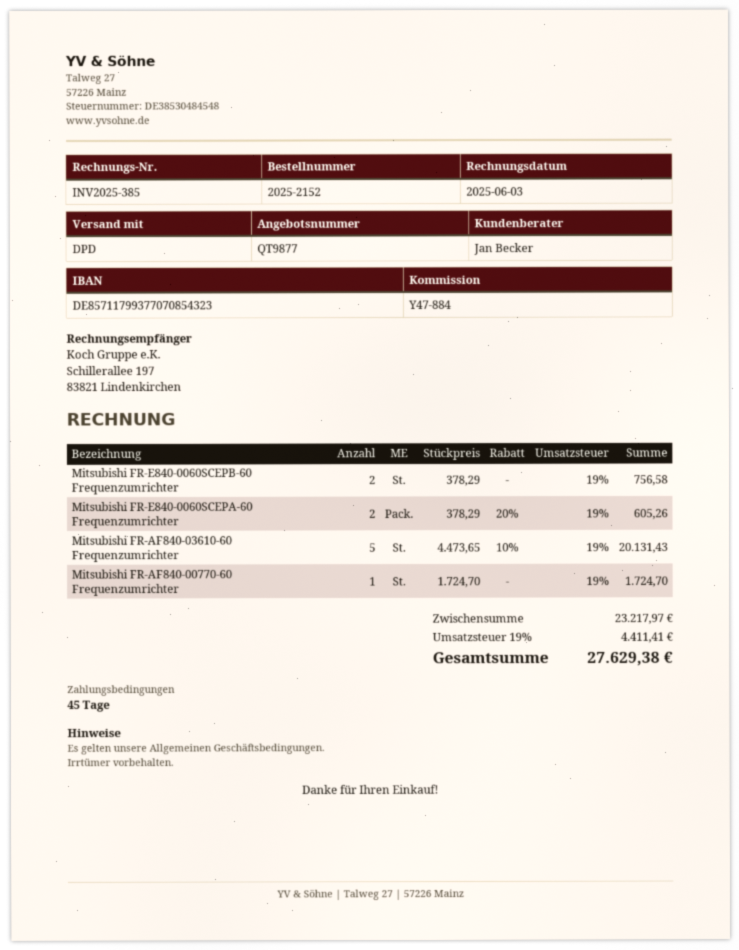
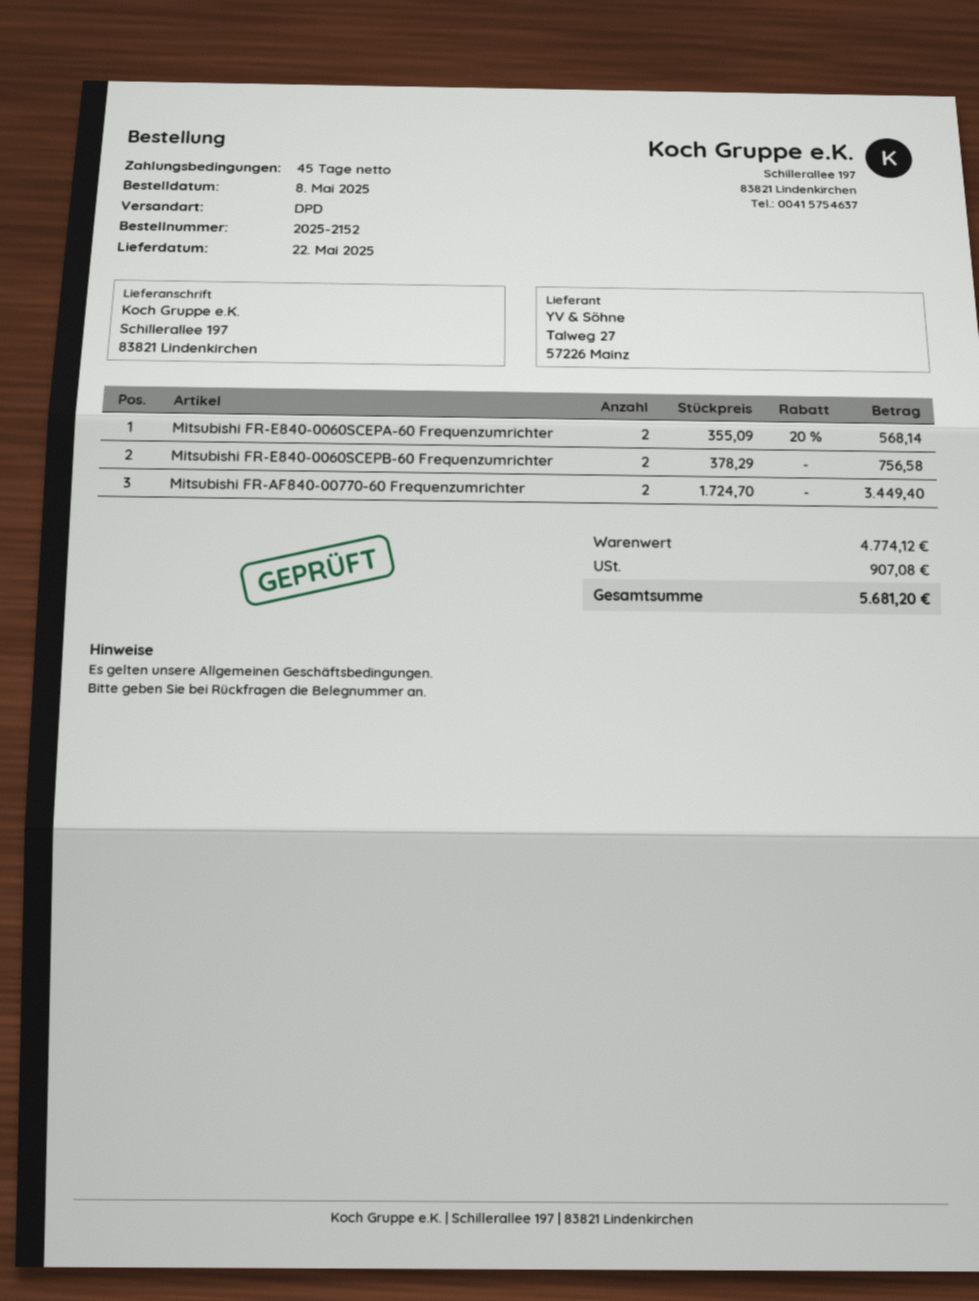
Mitsubishi FR-E840-0060SCEPA-60 Frequenzumrichter: 2 x 378.29 - 20% = 605.26 -> 2 x 355.09 - 20% = 568.14
Mitsubishi FR-AF840-03610-60 Frequenzumrichter: 5 x 4473.65 - 10% = 20131.43 -> none
Mitsubishi FR-AF840-00770-60 Frequenzumrichter: 1 x 1724.70 = 1724.70 -> 2 x 1724.70 = 3449.40
subtotal: 23217.97 -> 4774.12
tax: 4411.41 -> 907.08
total: 27629.38 -> 5681.20

